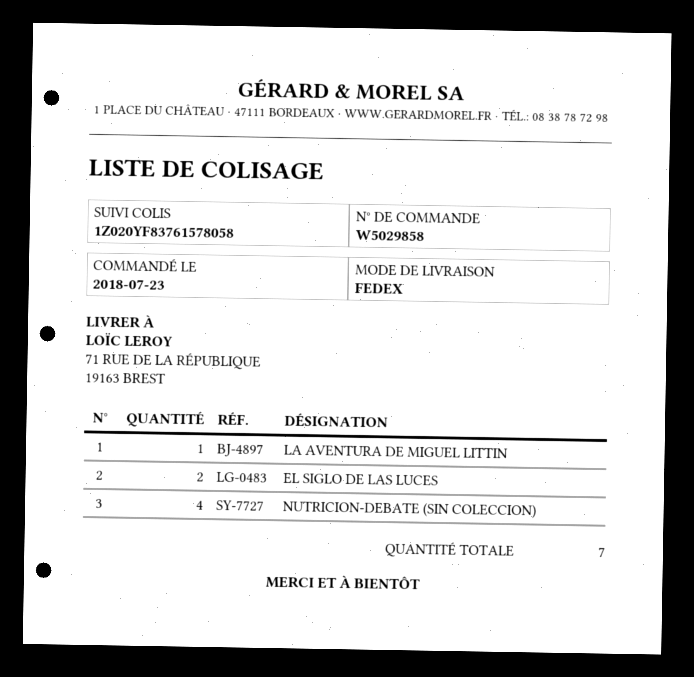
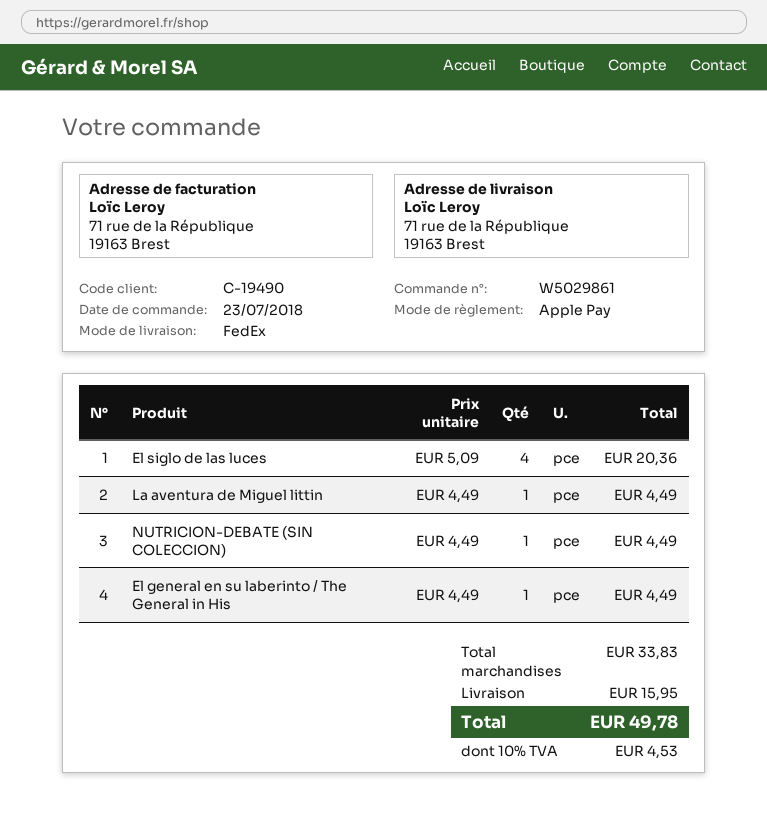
order number: W5029858 -> W5029861
EL SIGLO DE LAS LUCES: 2 -> 4
NUTRICION-DEBATE (SIN COLECCION): 4 -> 1
El general en su laberinto / The General in His: none -> 1

